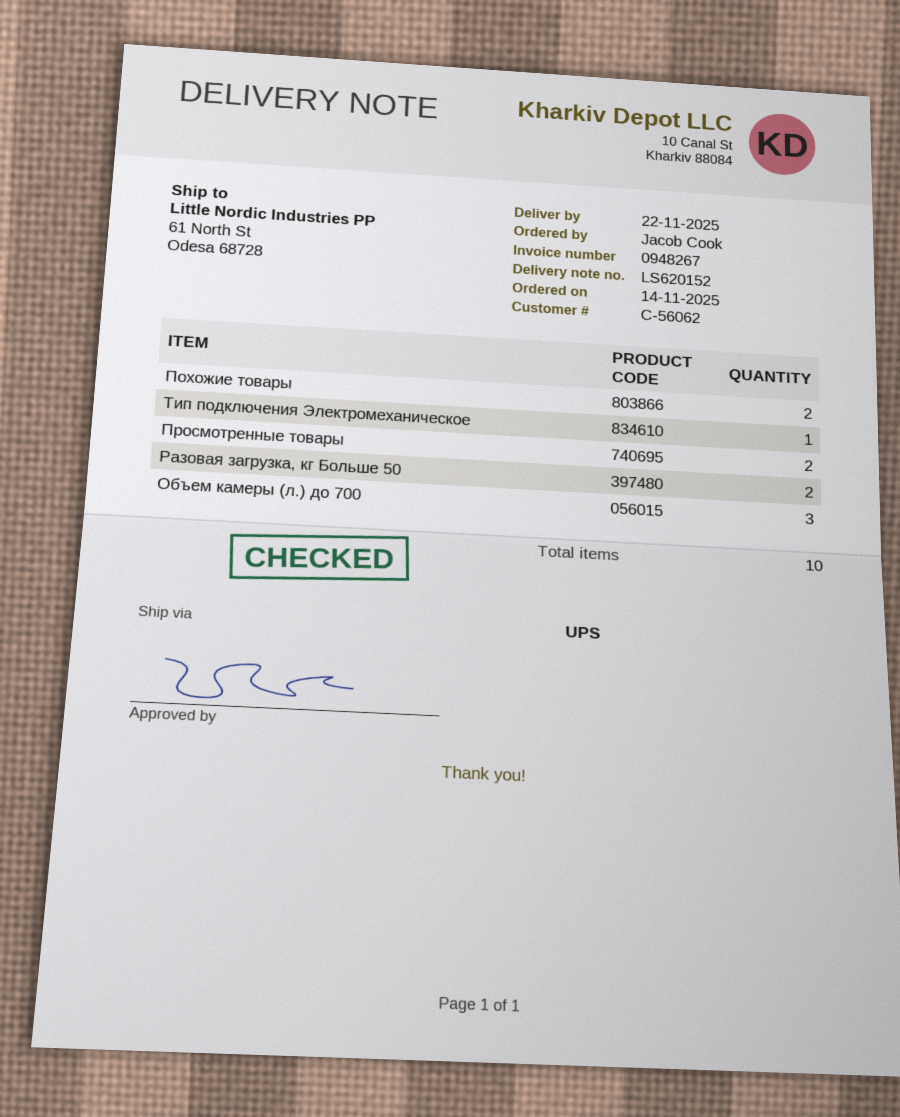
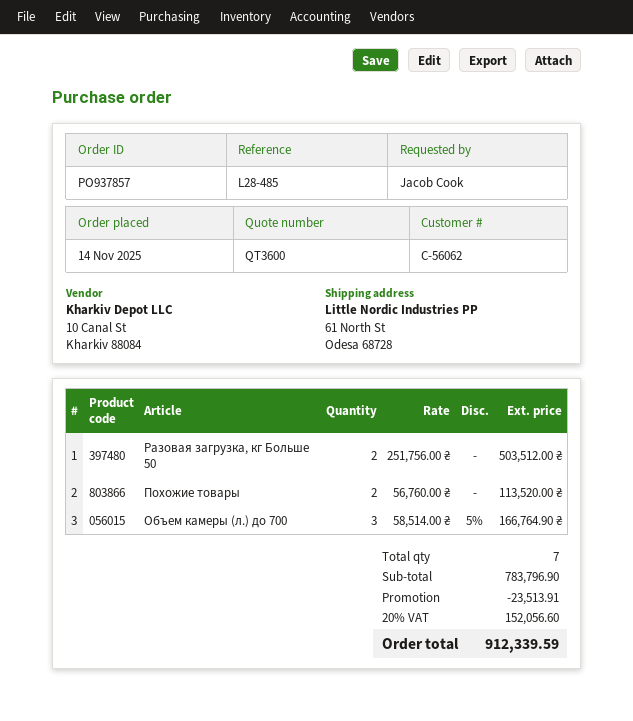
Тип подключения Электромеханическое: 1 -> none
Просмотренные товары: 2 -> none
total quantity: 10 -> 7

